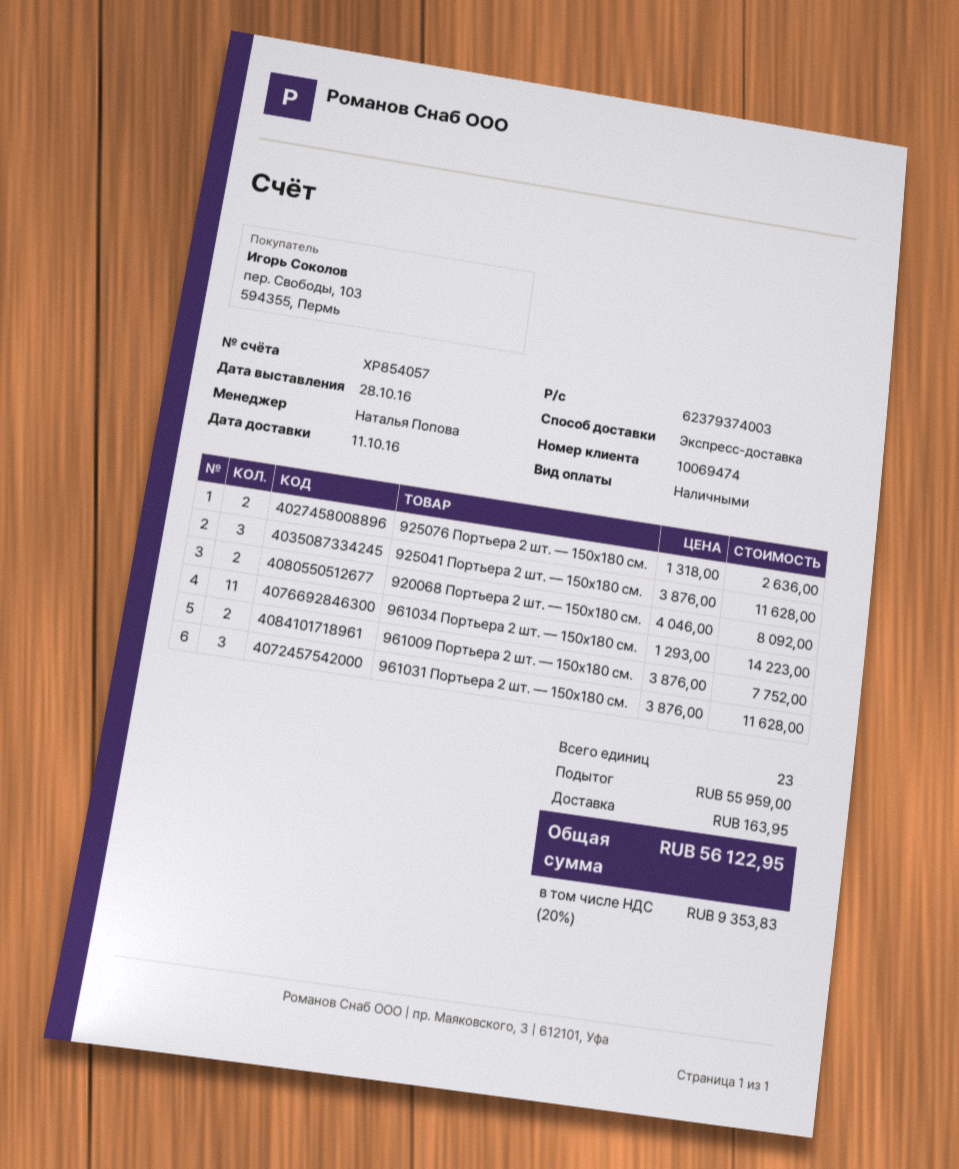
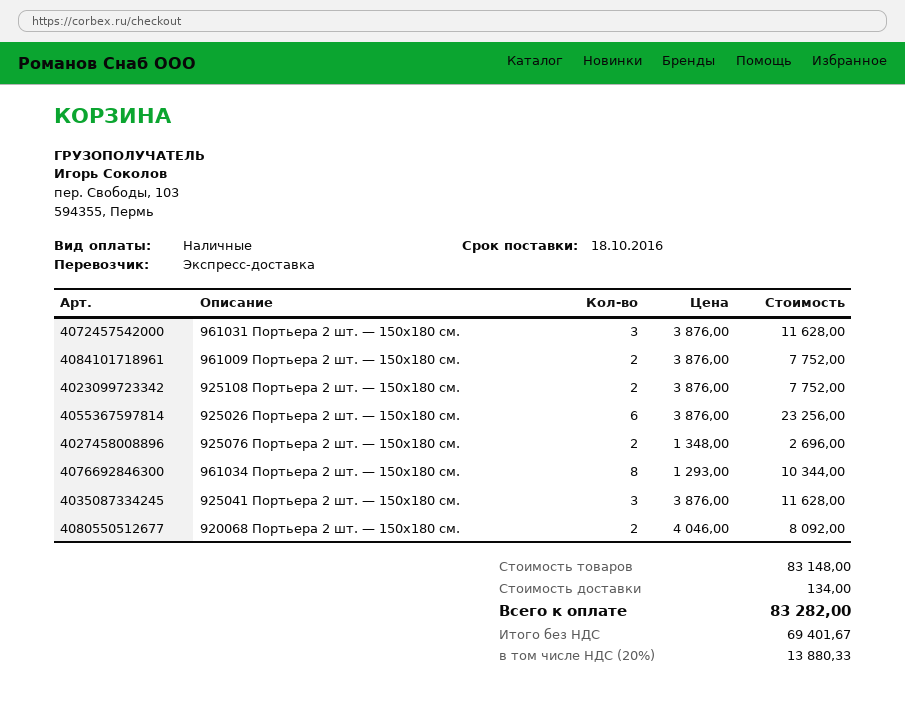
delivery date: 2016-10-11 -> 2016-10-18
925076 Портьера 2 шт. — 150х180 см.: 2 x 1318.00 = 2636.00 -> 2 x 1348.00 = 2696.00
961034 Портьера 2 шт. — 150х180 см.: 11 x 1293.00 = 14223.00 -> 8 x 1293.00 = 10344.00
925108 Портьера 2 шт. — 150х180 см.: none -> 2 x 3876.00 = 7752.00
925026 Портьера 2 шт. — 150х180 см.: none -> 6 x 3876.00 = 23256.00
subtotal: 55959.00 -> 83148.00
shipping: 163.95 -> 134.00
tax: 20% = 9353.83 -> 20% = 13880.33
total: 56122.95 -> 83282.00

